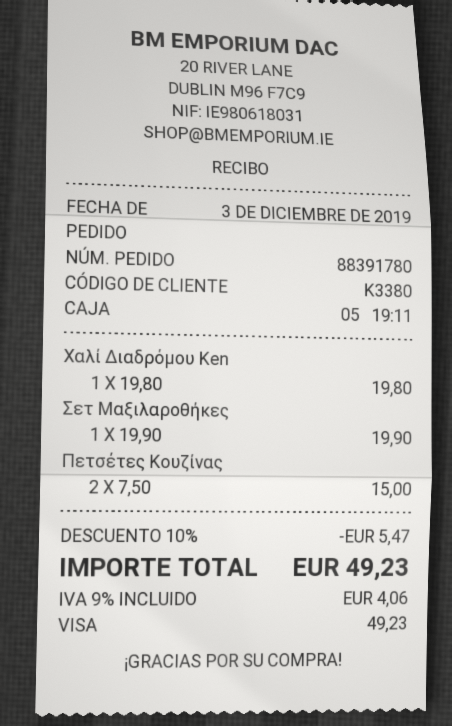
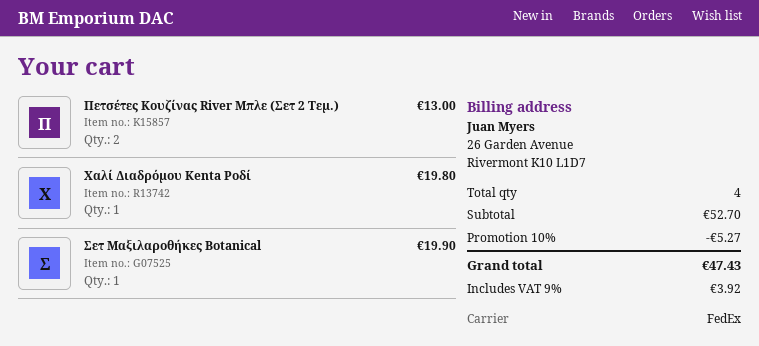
Πετσέτες Κουζίνας: 2 for 15.00 -> 2 for 13.00
discount: 10% = 5.47 -> 10% = 5.27
tax: 9% = 4.06 -> 9% = 3.92
total: 49.23 -> 47.43

